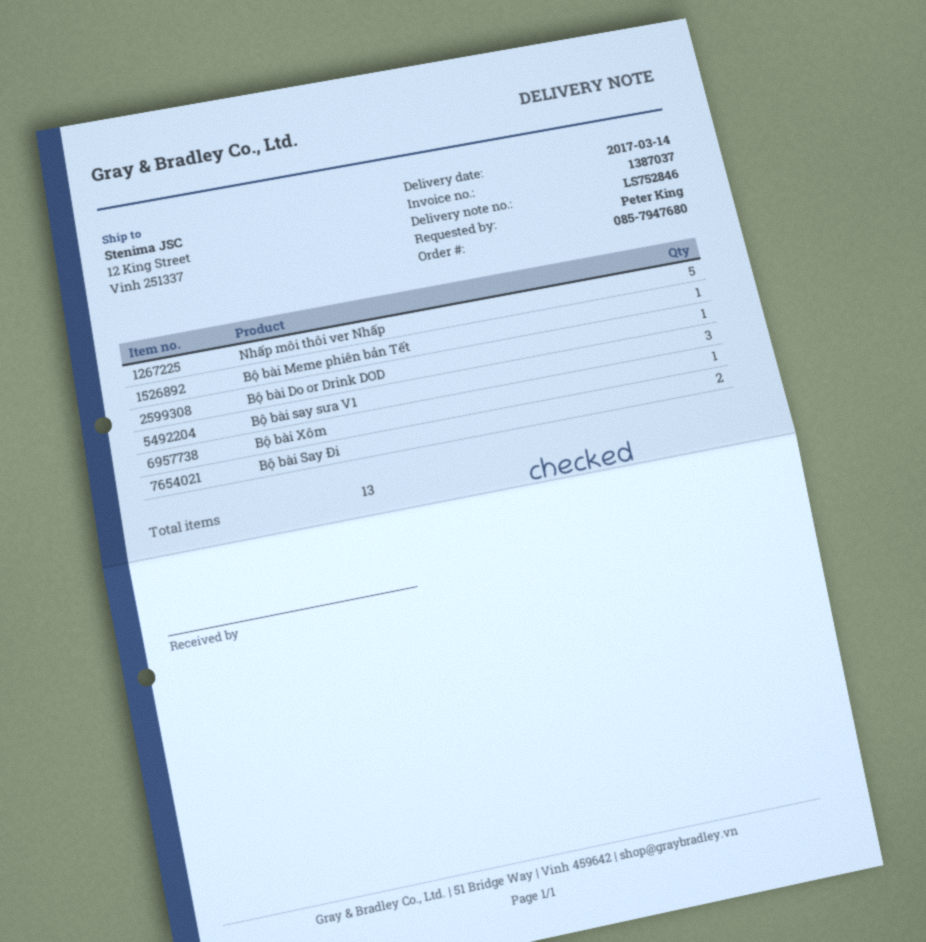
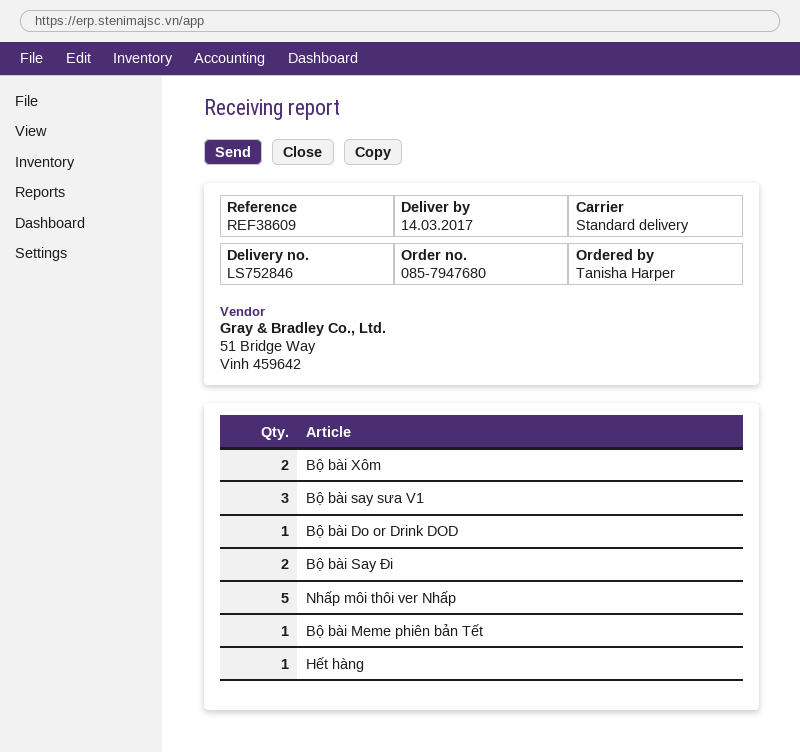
ordered by: Peter King -> Tanisha Harper
Bộ bài Xôm: 1 -> 2
Hết hàng: none -> 1

